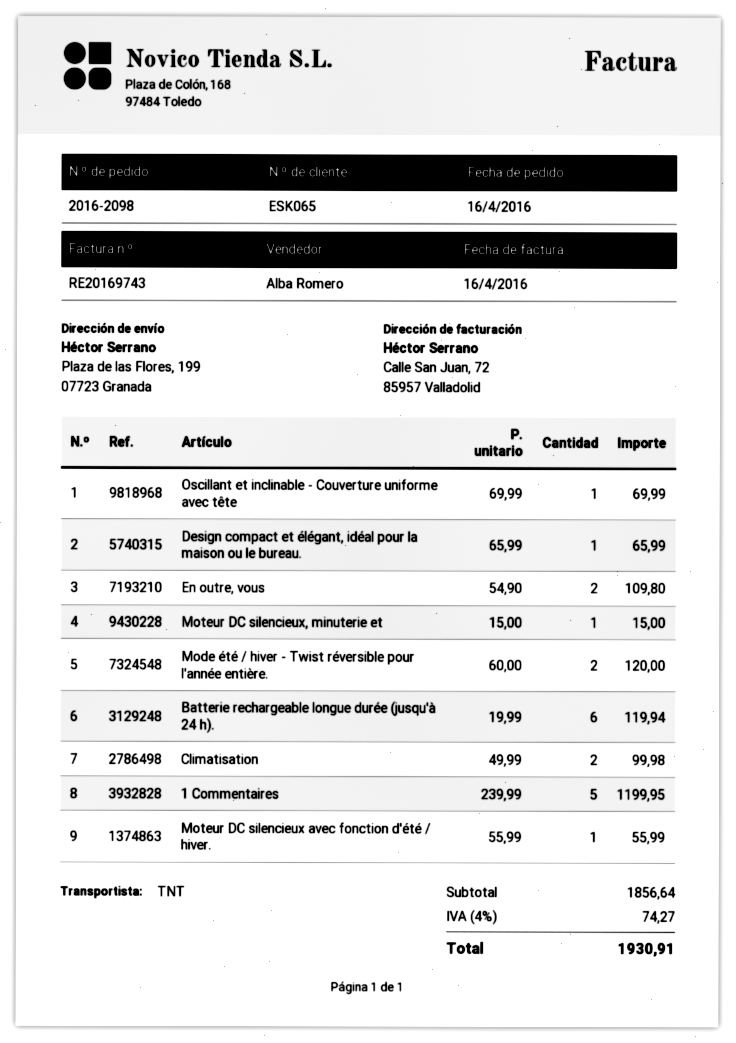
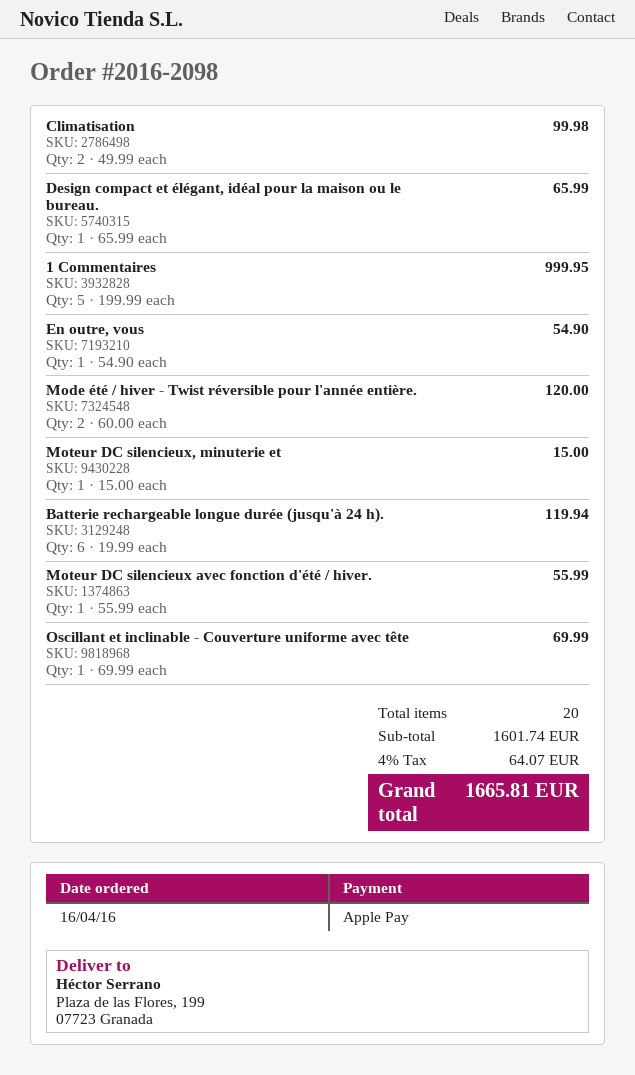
En outre, vous: 2 x 54.90 = 109.80 -> 1 x 54.90 = 54.90
1 Commentaires: 5 x 239.99 = 1199.95 -> 5 x 199.99 = 999.95
subtotal: 1856.64 -> 1601.74
tax: 4% = 74.27 -> 4% = 64.07
total: 1930.91 -> 1665.81

